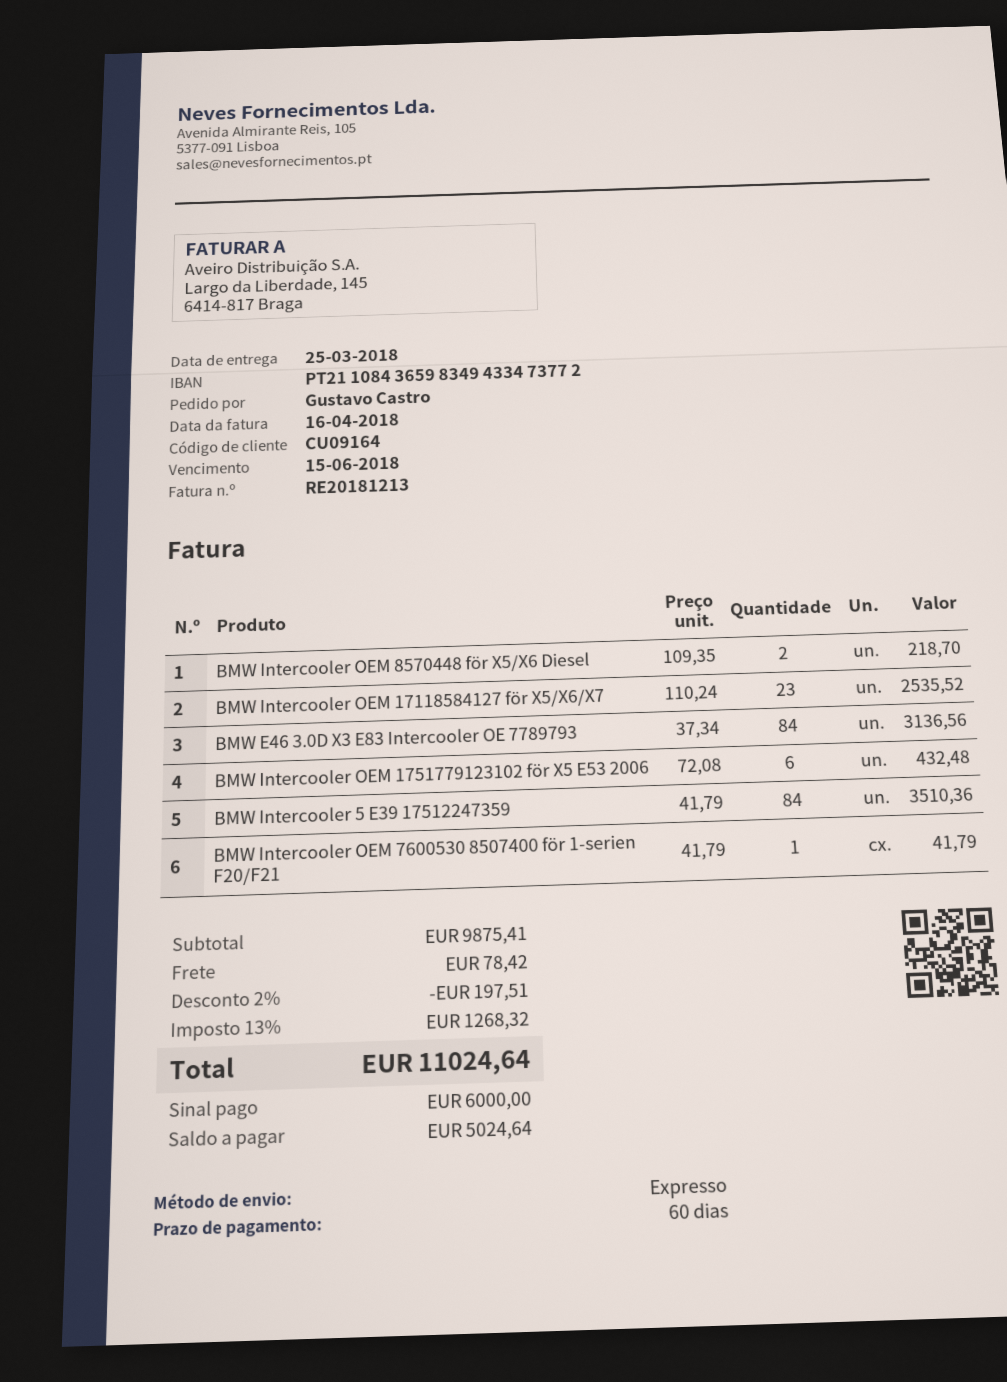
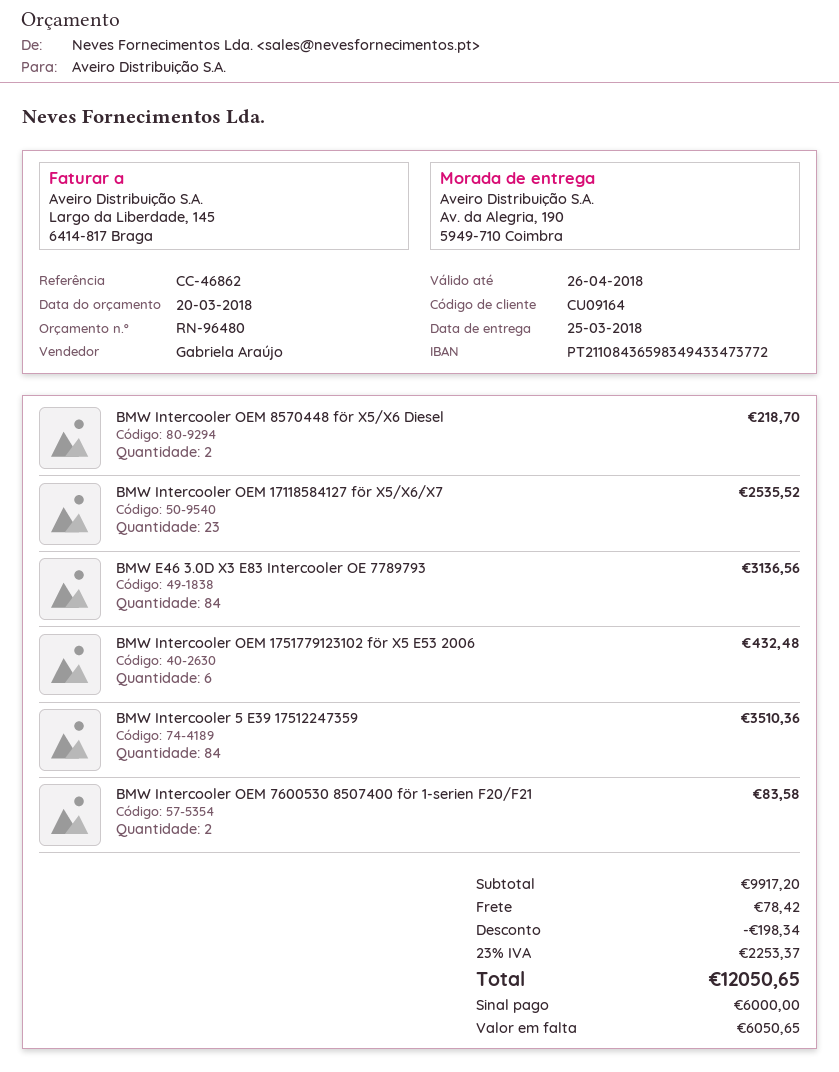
BMW Intercooler OEM 7600530 8507400 för 1-serien F20/F21: 1 for 41.79 -> 2 for 83.58
subtotal: 9875.41 -> 9917.20
discount: 197.51 -> 198.34
tax: 13% = 1268.32 -> 23% = 2253.37
total: 11024.64 -> 12050.65
balance: 5024.64 -> 6050.65

